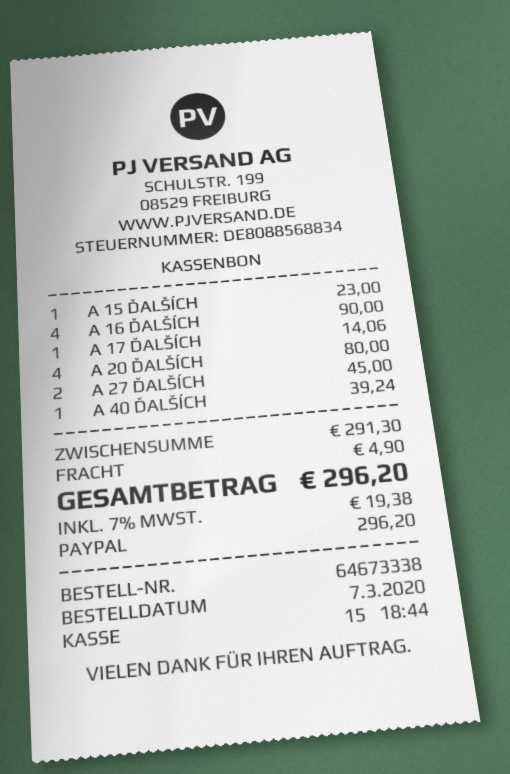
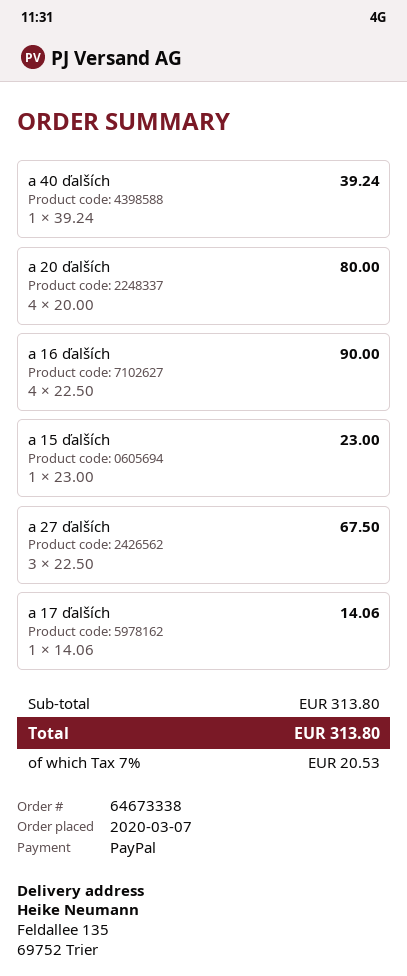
A 27 ĎALŠÍCH: 2 for 45.00 -> 3 for 67.50
subtotal: 291.30 -> 313.80
shipping: 4.90 -> none
tax: 7% = 19.38 -> 7% = 20.53
total: 296.20 -> 313.80

